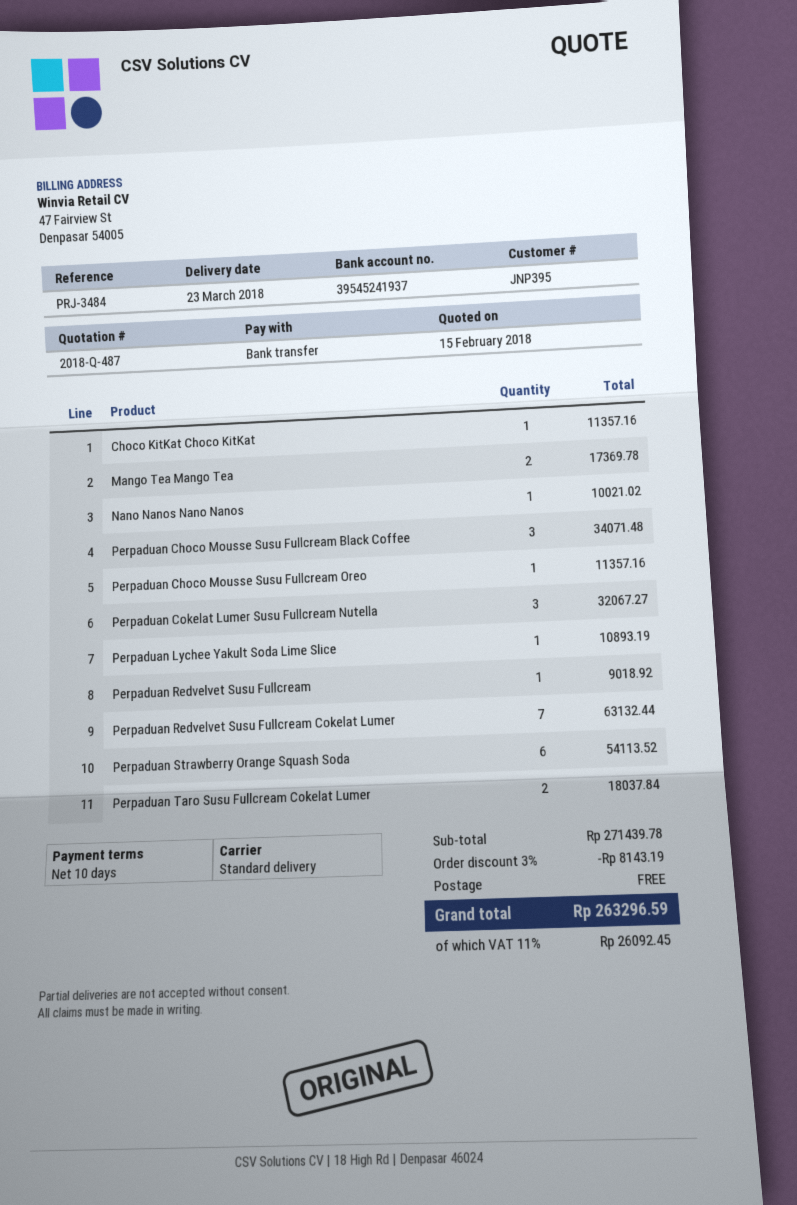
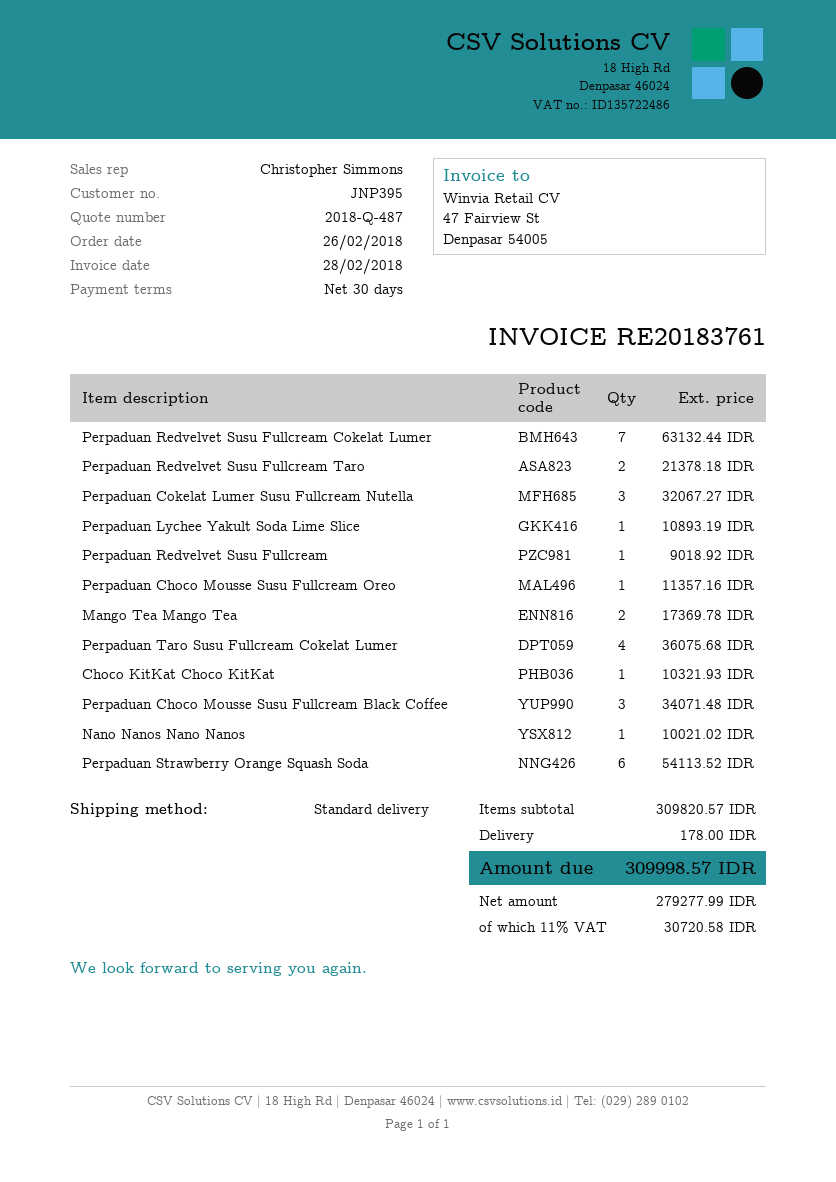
payment terms: 10 days -> 30 days
Choco KitKat Choco KitKat: 1 for 11357.16 -> 1 for 10321.93
Perpaduan Taro Susu Fullcream Cokelat Lumer: 2 for 18037.84 -> 4 for 36075.68
Perpaduan Redvelvet Susu Fullcream Taro: none -> 2 for 21378.18
subtotal: 271439.78 -> 309820.57
discount: 3% = 8143.19 -> none
shipping: 0.00 -> 178.00
tax: 11% = 26092.45 -> 11% = 30720.58
total: 263296.59 -> 309998.57

